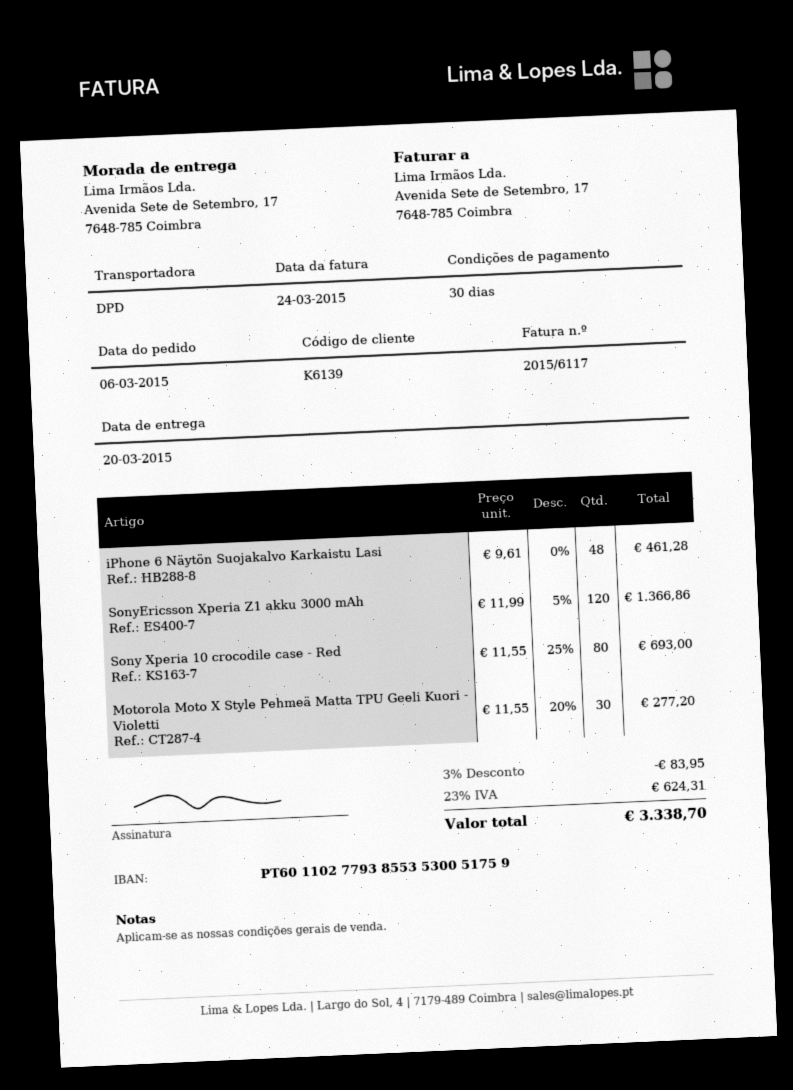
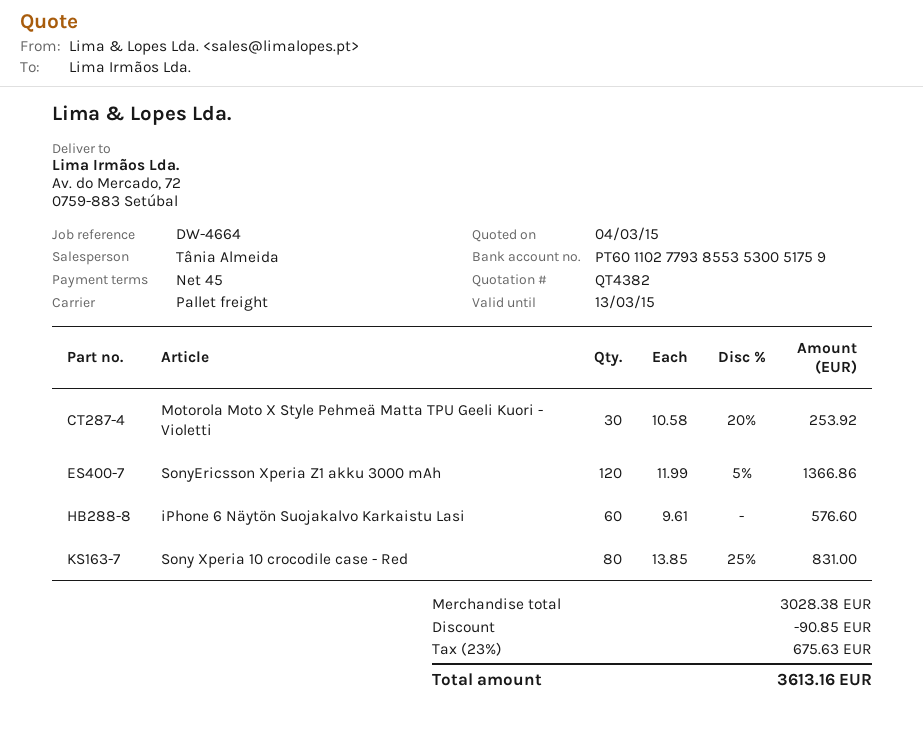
payment terms: 30 days -> 45 days
shipping method: DPD -> pallet freight
ship to: Avenida Sete de Setembro, 17, 7648-785 Coimbra -> Av. do Mercado, 72, 0759-883 Setúbal
iPhone 6 Näytön Suojakalvo Karkaistu Lasi: 48 x 9.61 = 461.28 -> 60 x 9.61 = 576.60
Sony Xperia 10 crocodile case - Red: 80 x 11.55 - 25% = 693.00 -> 80 x 13.85 - 25% = 831.00
Motorola Moto X Style Pehmeä Matta TPU Geeli Kuori - Violetti: 30 x 11.55 - 20% = 277.20 -> 30 x 10.58 - 20% = 253.92
discount: 83.95 -> 90.85
tax: 23% = 624.31 -> 23% = 675.63
total: 3338.70 -> 3613.16

